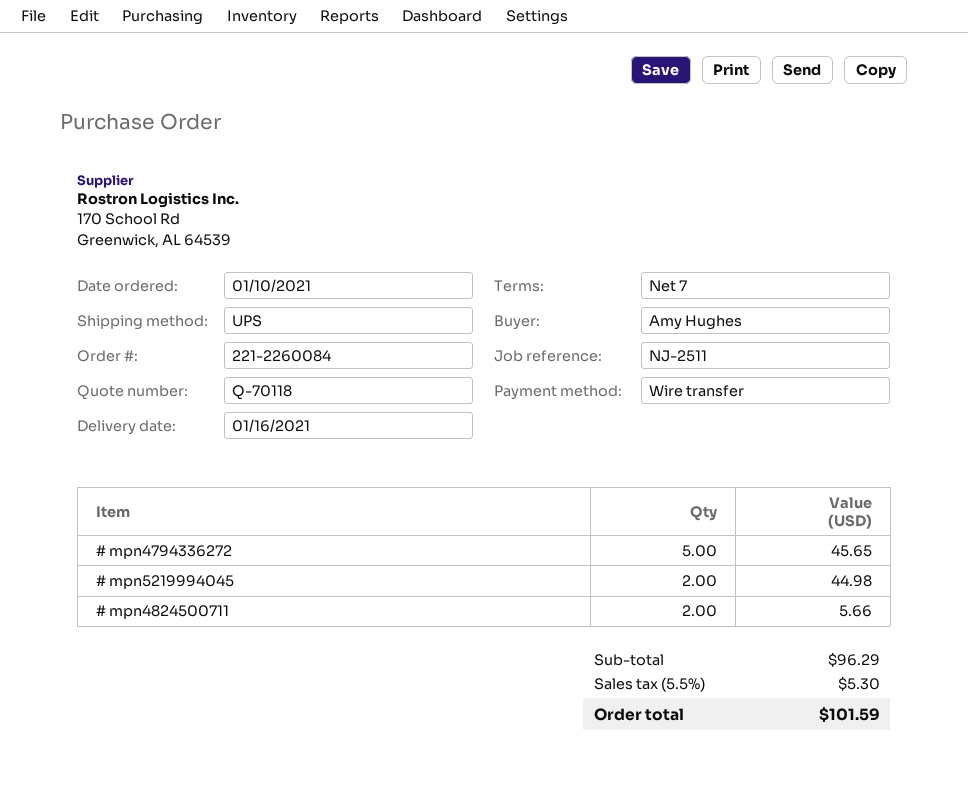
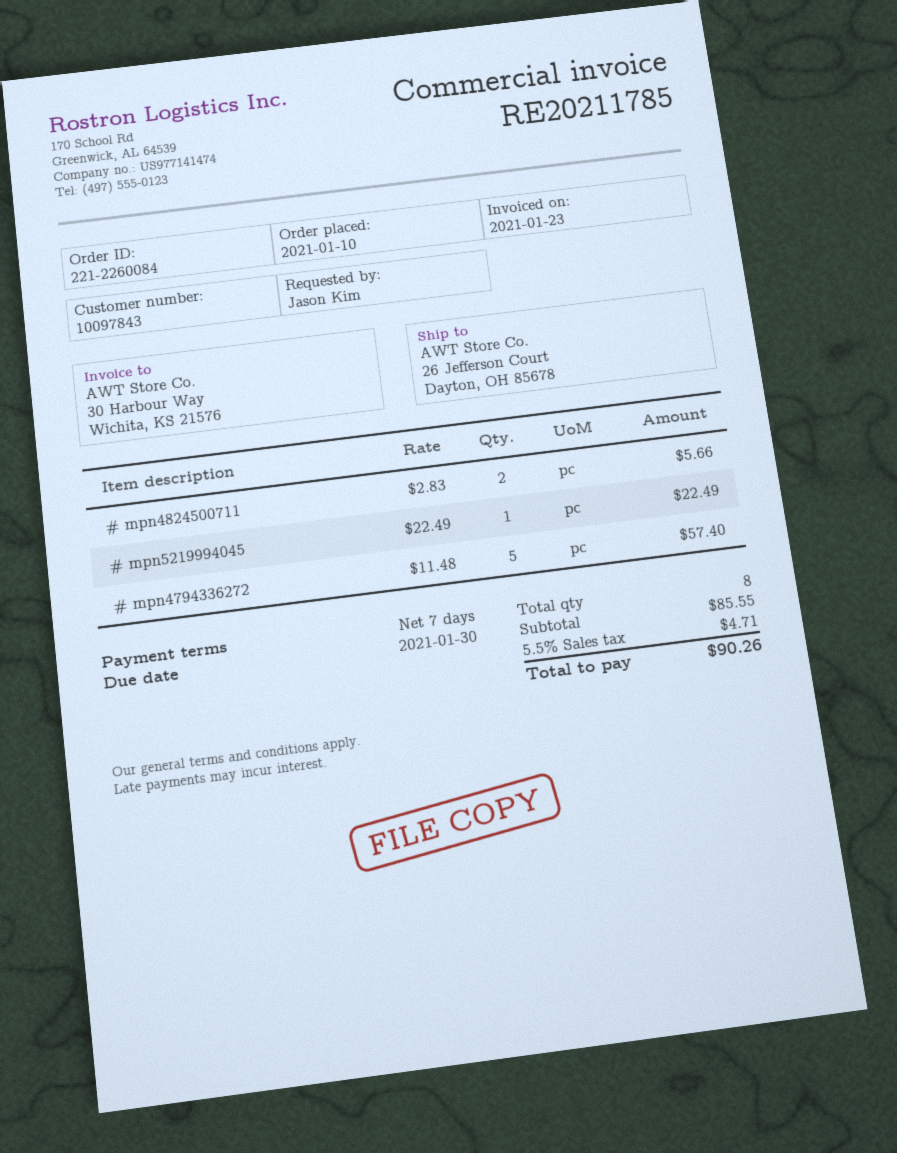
ordered by: Amy Hughes -> Jason Kim
# mpn4794336272: 5 for 45.65 -> 5 for 57.40
# mpn5219994045: 2 for 44.98 -> 1 for 22.49
subtotal: 96.29 -> 85.55
tax: 5.5% = 5.30 -> 5.5% = 4.71
total: 101.59 -> 90.26

